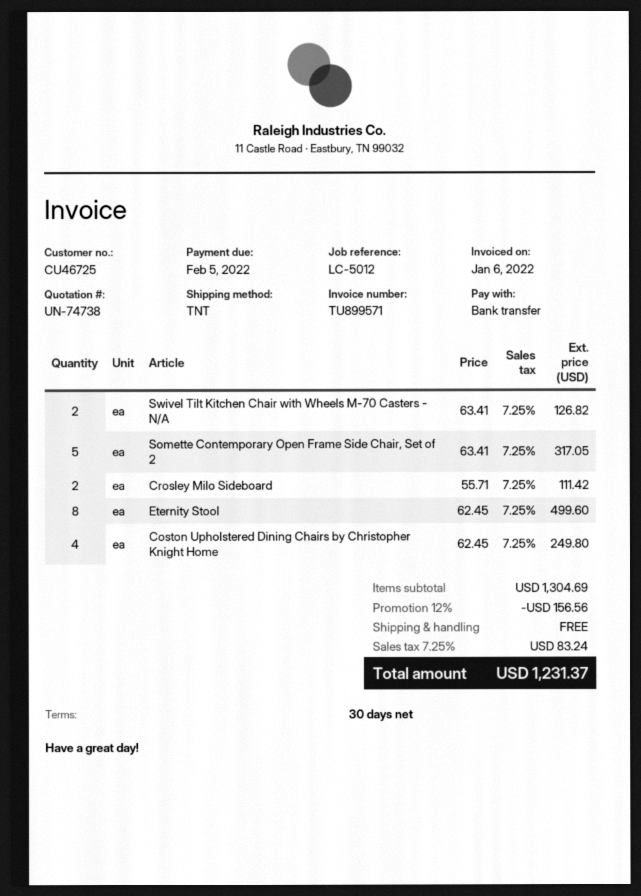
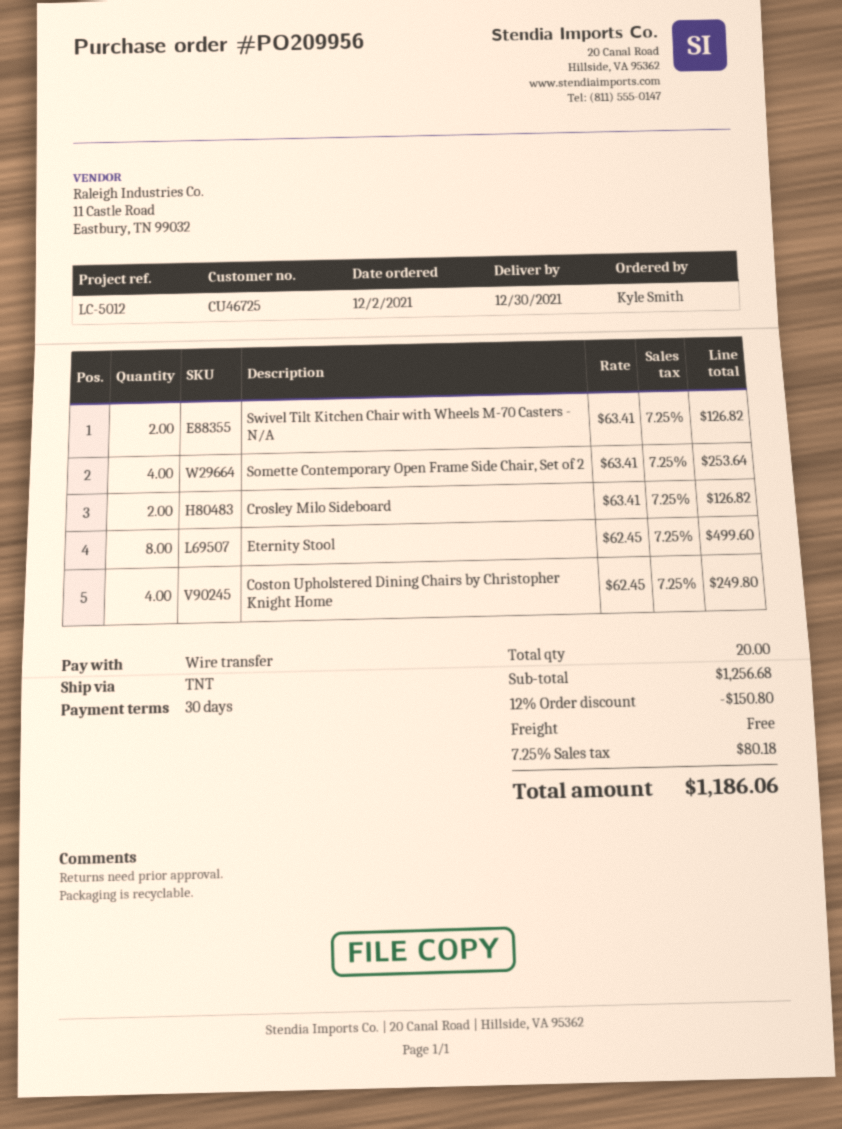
Somette Contemporary Open Frame Side Chair, Set of 2: 5 x 63.41 = 317.05 -> 4 x 63.41 = 253.64
Crosley Milo Sideboard: 2 x 55.71 = 111.42 -> 2 x 63.41 = 126.82
subtotal: 1304.69 -> 1256.68
discount: 12% = 156.56 -> 12% = 150.80
tax: 7.25% = 83.24 -> 7.25% = 80.18
total: 1231.37 -> 1186.06

